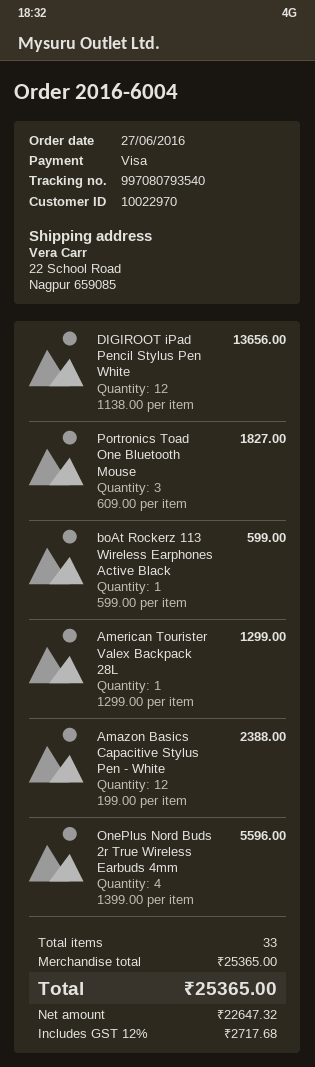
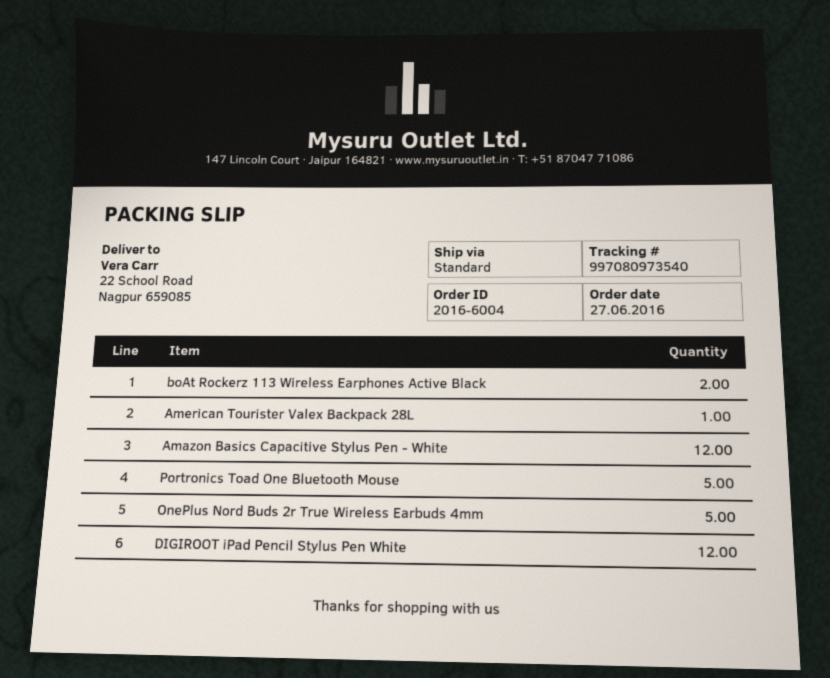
tracking number: 997080793540 -> 997080973540
Portronics Toad One Bluetooth Mouse: 3 -> 5
boAt Rockerz 113 Wireless Earphones Active Black: 1 -> 2
OnePlus Nord Buds 2r True Wireless Earbuds 4mm: 4 -> 5

